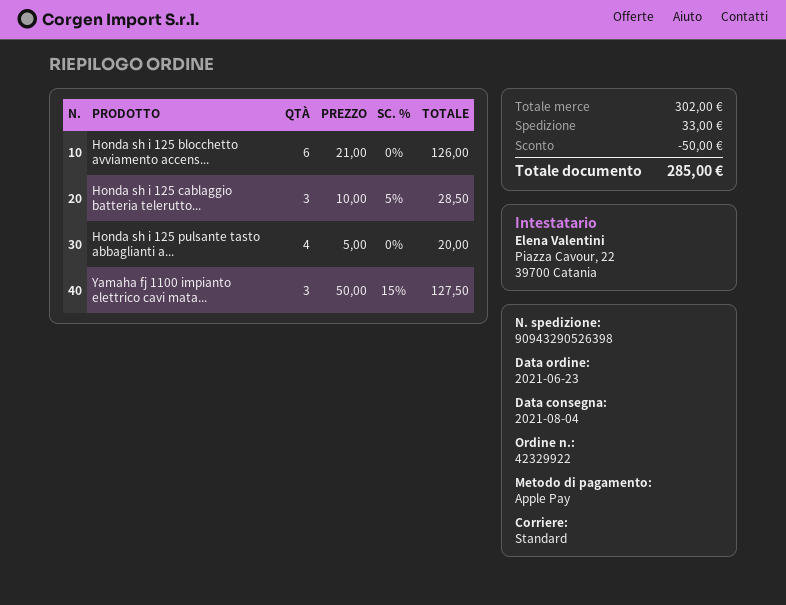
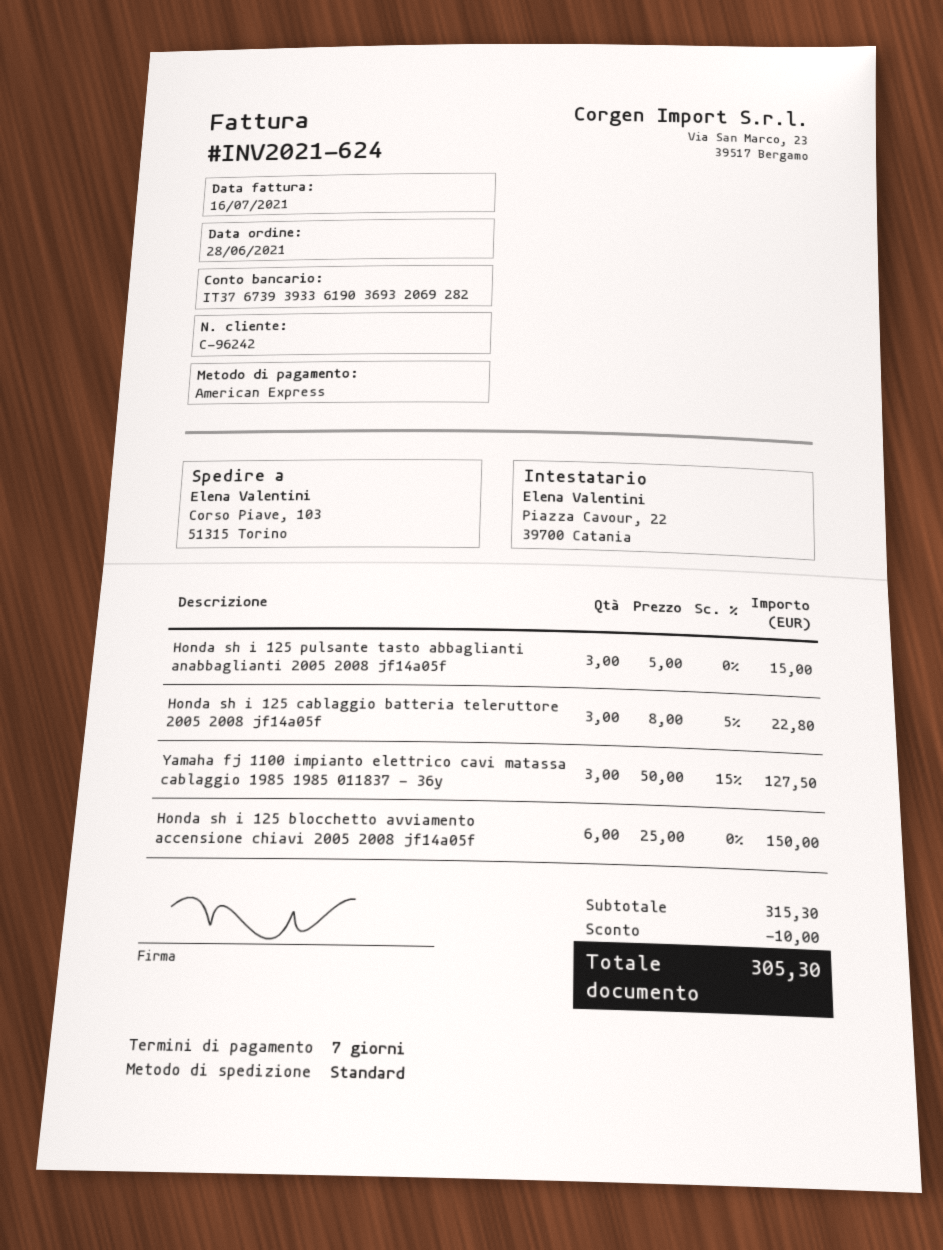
order date: 2021-06-23 -> 2021-06-28
payment method: Apple Pay -> American Express
Honda sh i 125 blocchetto avviamento accens...: 6 x 21.00 = 126.00 -> 6 x 25.00 = 150.00
Honda sh i 125 cablaggio batteria telerutto...: 3 x 10.00 - 5% = 28.50 -> 3 x 8.00 - 5% = 22.80
Honda sh i 125 pulsante tasto abbaglianti a...: 4 x 5.00 = 20.00 -> 3 x 5.00 = 15.00
subtotal: 302.00 -> 315.30
discount: 50.00 -> 10.00
shipping: 33.00 -> none
total: 285.00 -> 305.30

